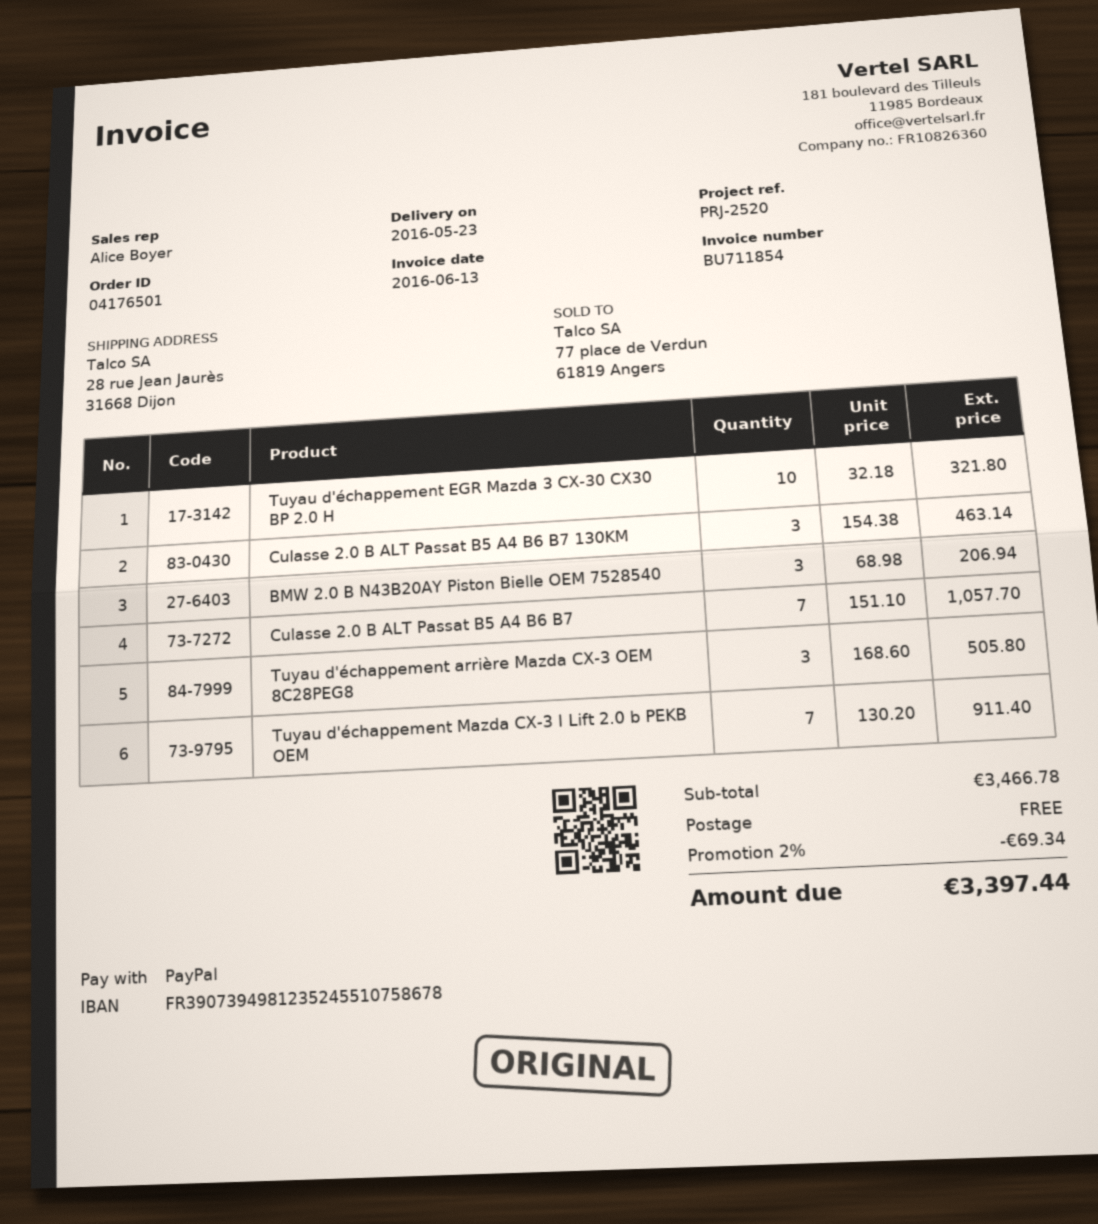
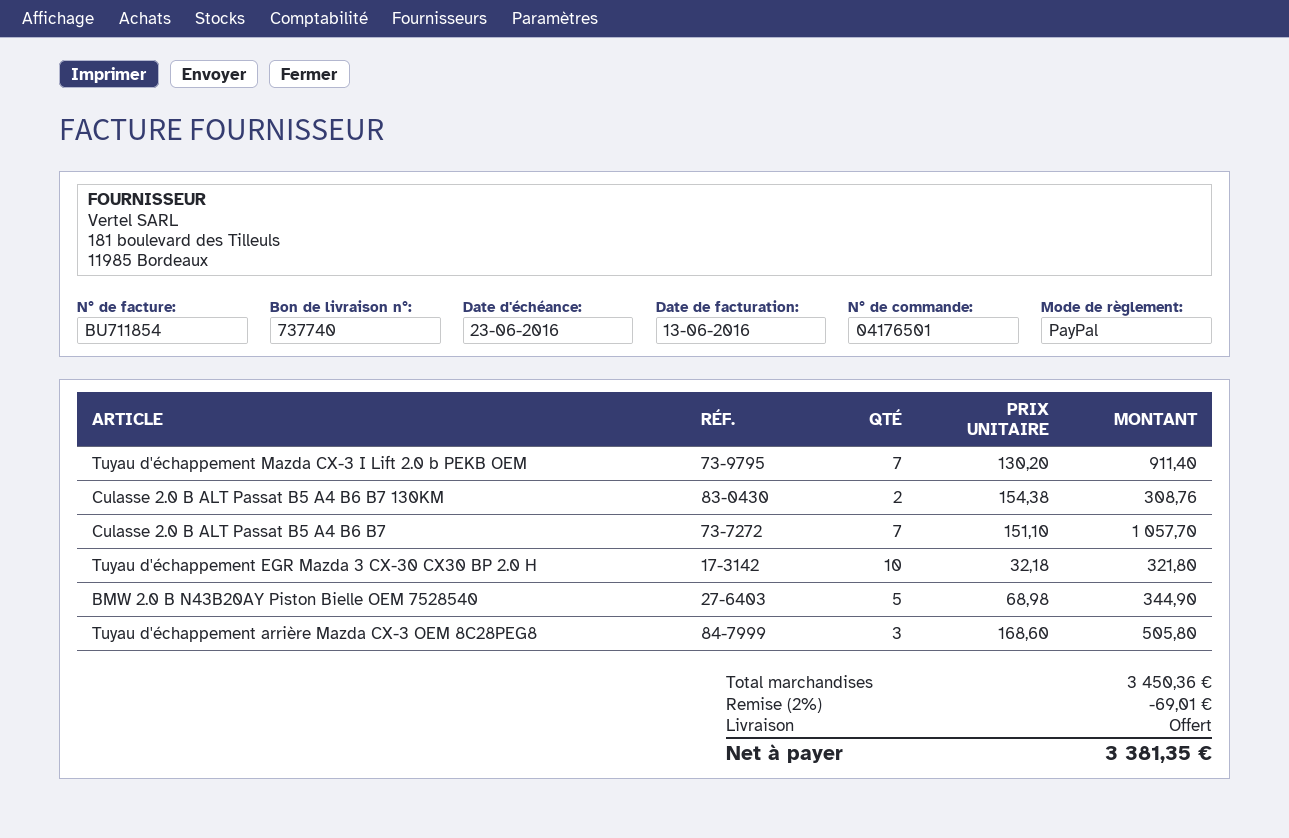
Culasse 2.0 B ALT Passat B5 A4 B6 B7 130KM: 3 x 154.38 = 463.14 -> 2 x 154.38 = 308.76
BMW 2.0 B N43B20AY Piston Bielle OEM 7528540: 3 x 68.98 = 206.94 -> 5 x 68.98 = 344.90
subtotal: 3466.78 -> 3450.36
discount: 2% = 69.34 -> 2% = 69.01
total: 3397.44 -> 3381.35

